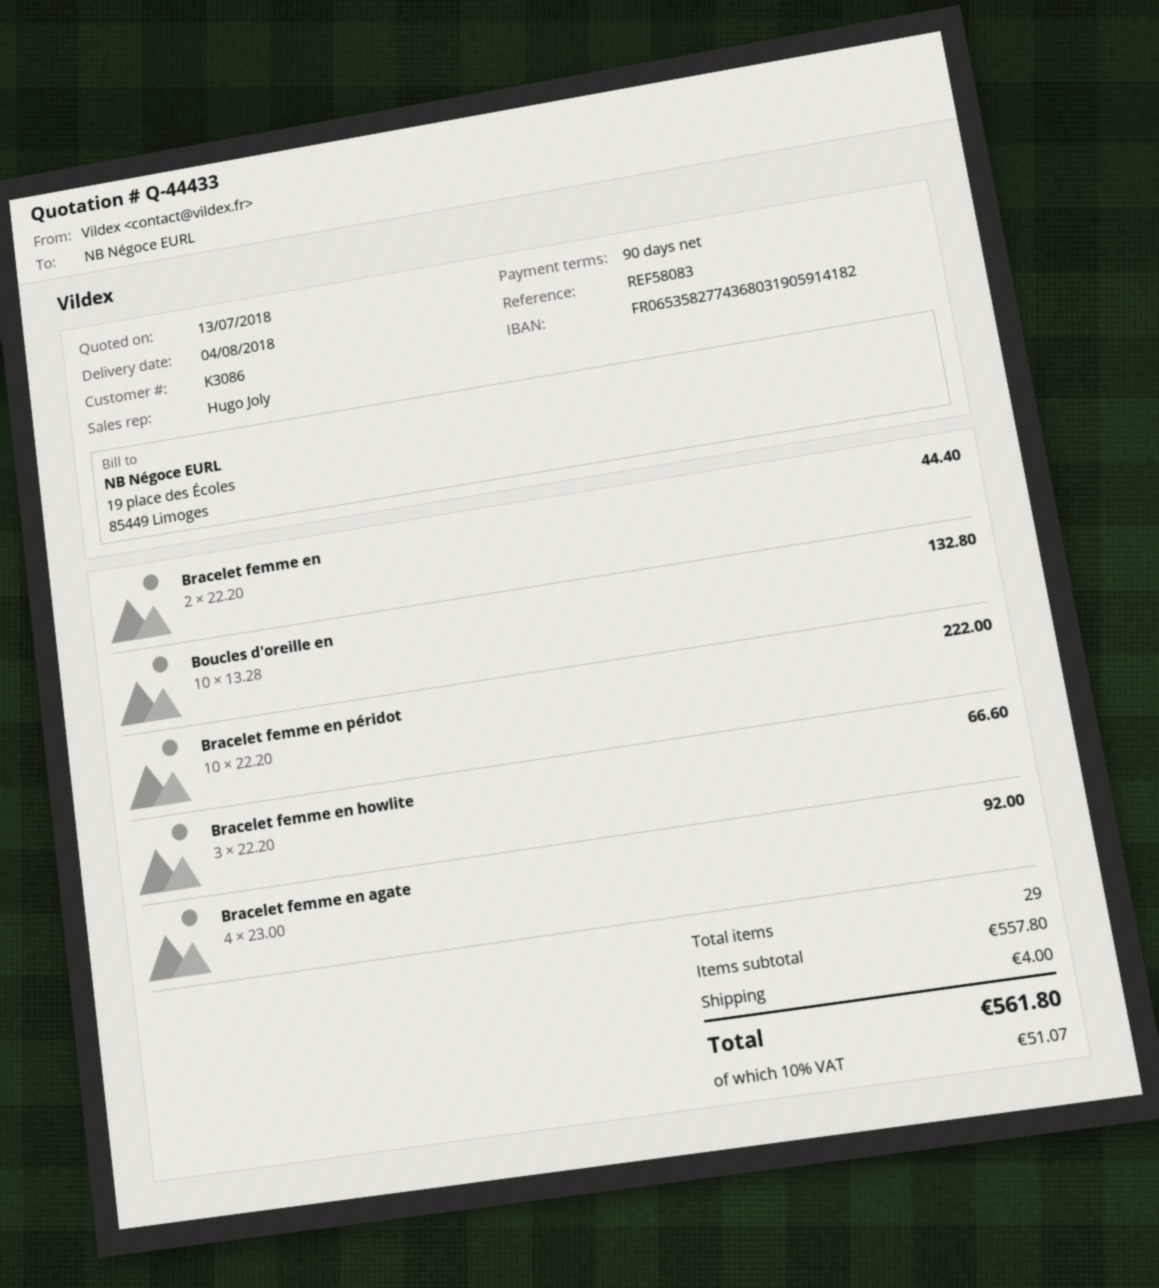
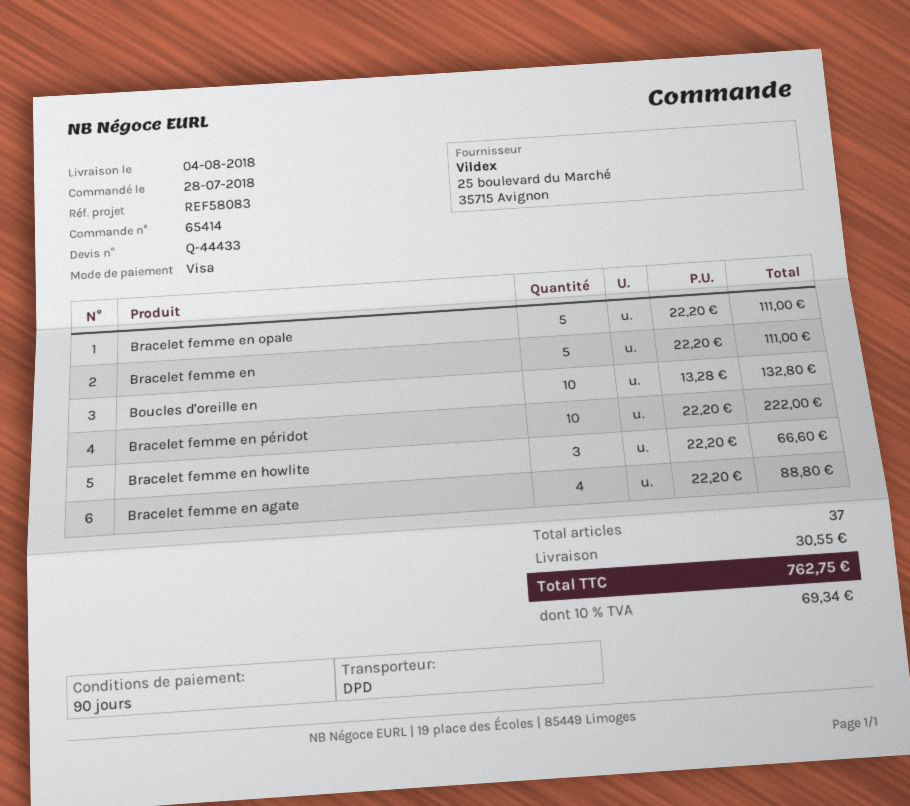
Bracelet femme en: 2 x 22.20 = 44.40 -> 5 x 22.20 = 111.00
Bracelet femme en agate: 4 x 23.00 = 92.00 -> 4 x 22.20 = 88.80
Bracelet femme en opale: none -> 5 x 22.20 = 111.00
total quantity: 29 -> 37
shipping: 4.00 -> 30.55
tax: 10% = 51.07 -> 10% = 69.34
total: 561.80 -> 762.75

